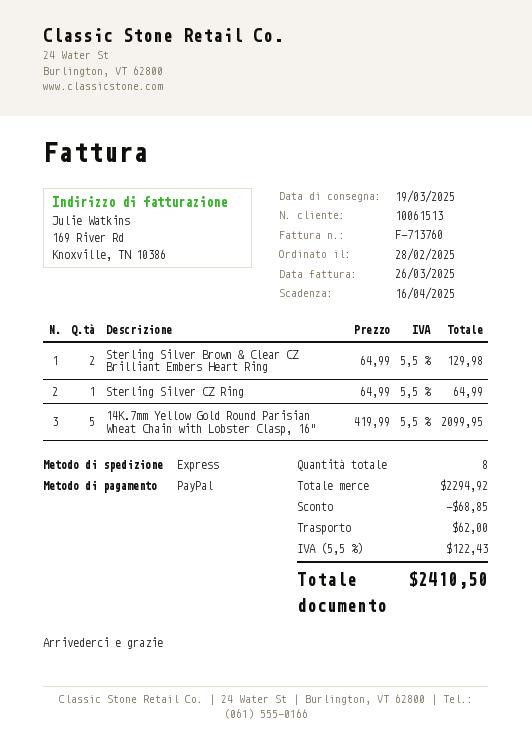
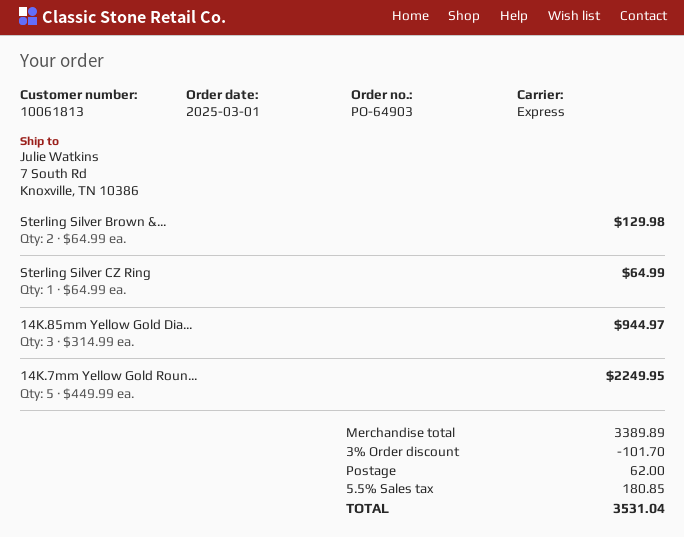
order date: 2025-02-28 -> 2025-03-01
customer number: 10061513 -> 10061813
14K.7mm Yellow Gold Round Parisian Wheat Chain with Lobster Clasp, 16": 5 x 419.99 = 2099.95 -> 5 x 449.99 = 2249.95
14K.85mm Yellow Gold Dia...: none -> 3 x 314.99 = 944.97
subtotal: 2294.92 -> 3389.89
discount: 68.85 -> 101.70
tax: 5.5% = 122.43 -> 5.5% = 180.85
total: 2410.50 -> 3531.04

